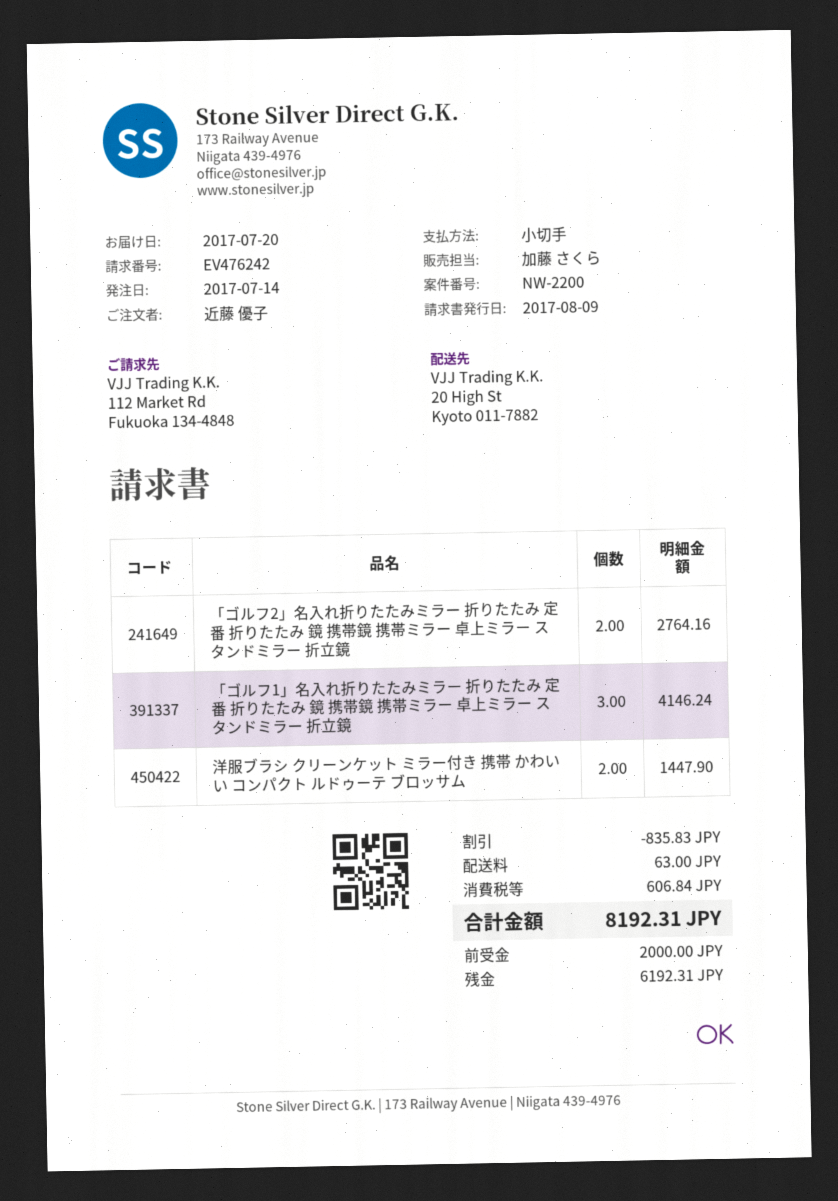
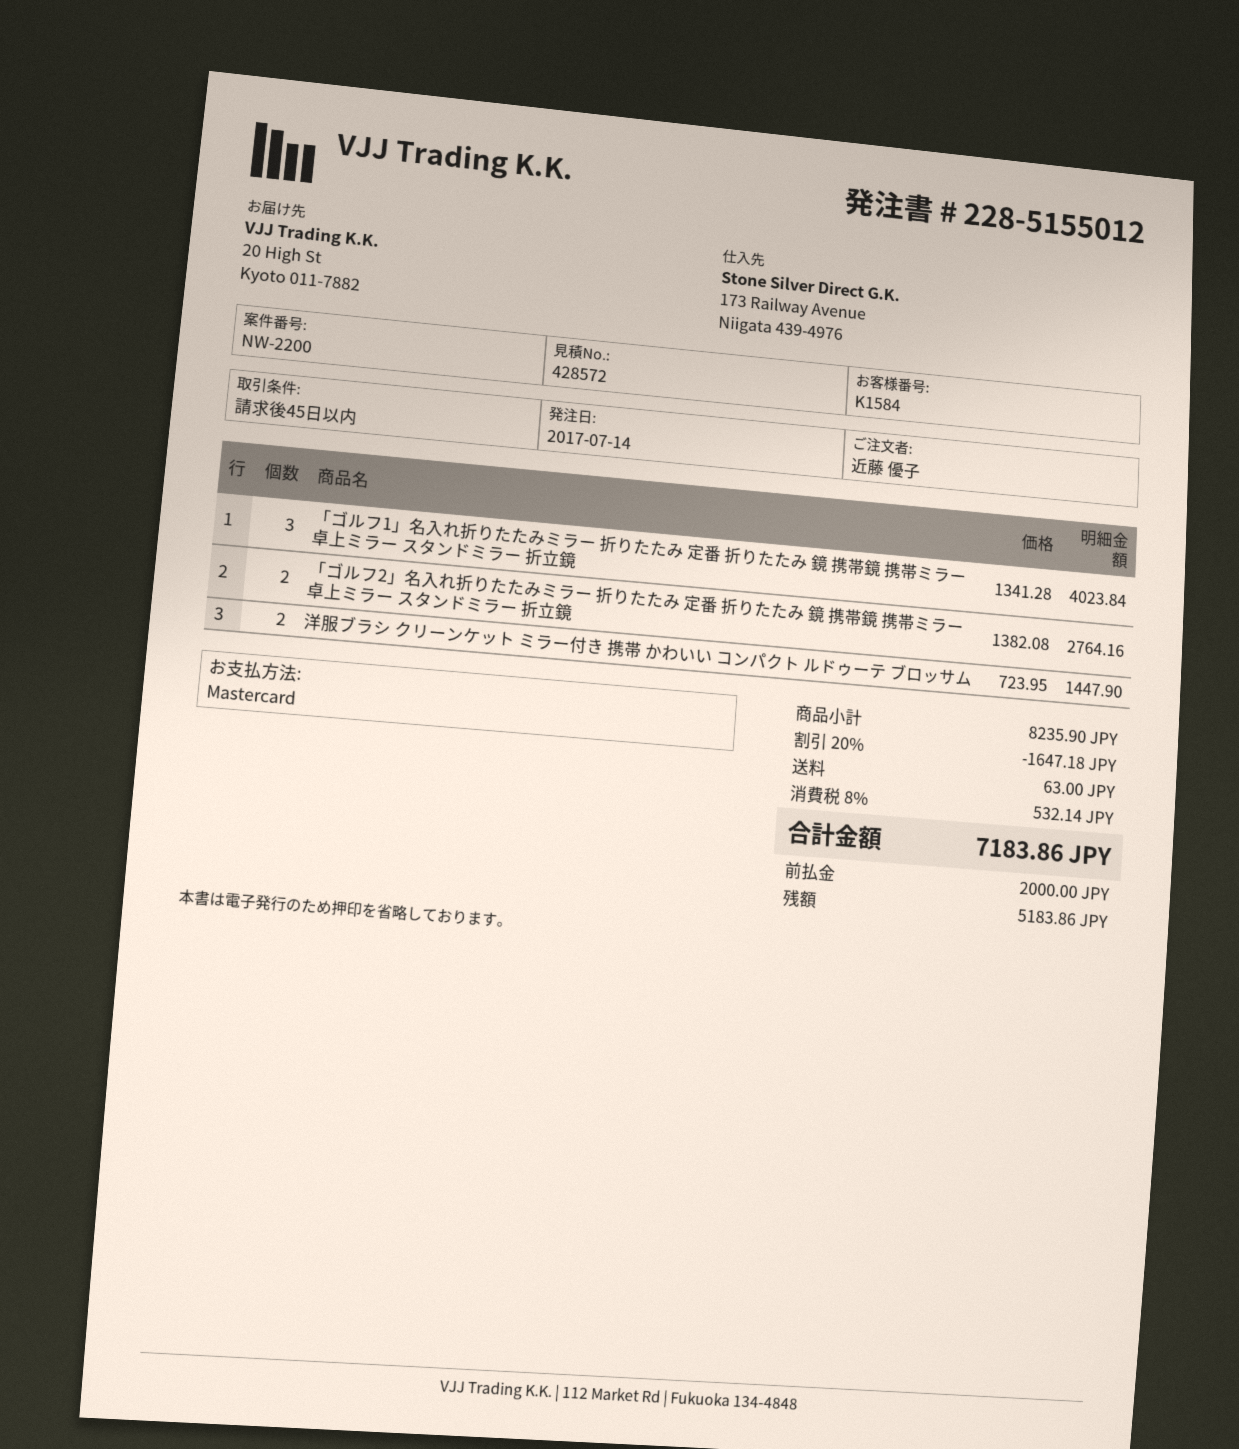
payment method: cheque -> Mastercard
「ゴルフ1」名入れ折りたたみミラー 折りたたみ 定番 折りたたみ 鏡 携帯鏡 携帯ミラー 卓上ミラー スタンドミラー 折立鏡: 3 for 4146.24 -> 3 for 4023.84
discount: 835.83 -> 1647.18
tax: 606.84 -> 532.14
total: 8192.31 -> 7183.86
balance: 6192.31 -> 5183.86

